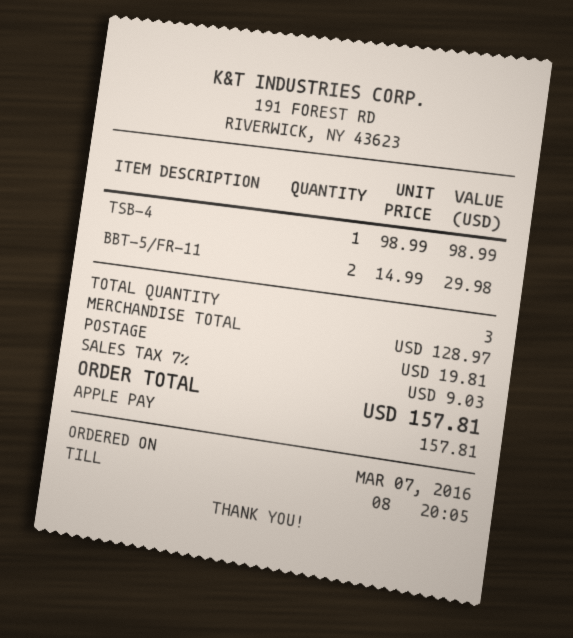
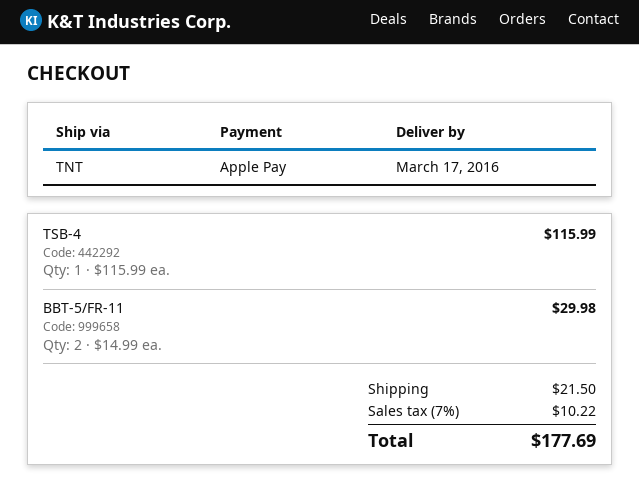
TSB-4: 1 x 98.99 = 98.99 -> 1 x 115.99 = 115.99
shipping: 19.81 -> 21.50
tax: 7% = 9.03 -> 7% = 10.22
total: 157.81 -> 177.69

